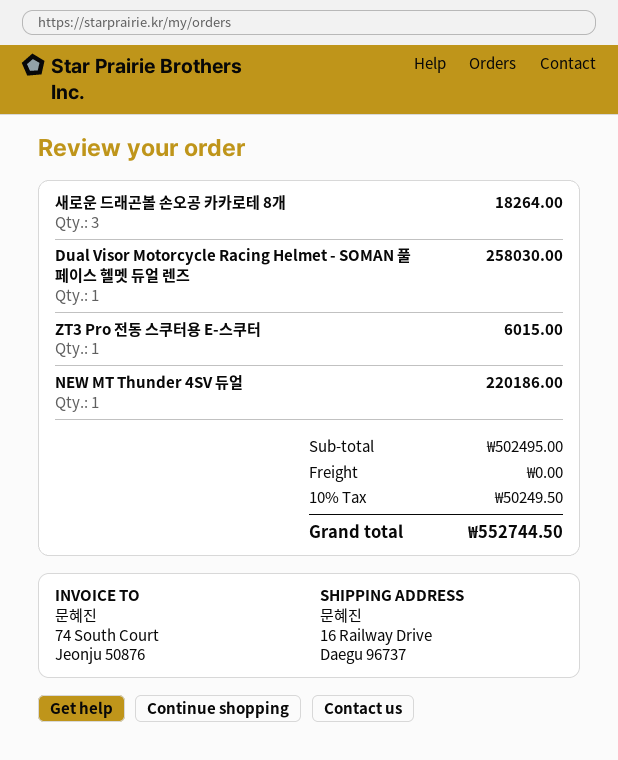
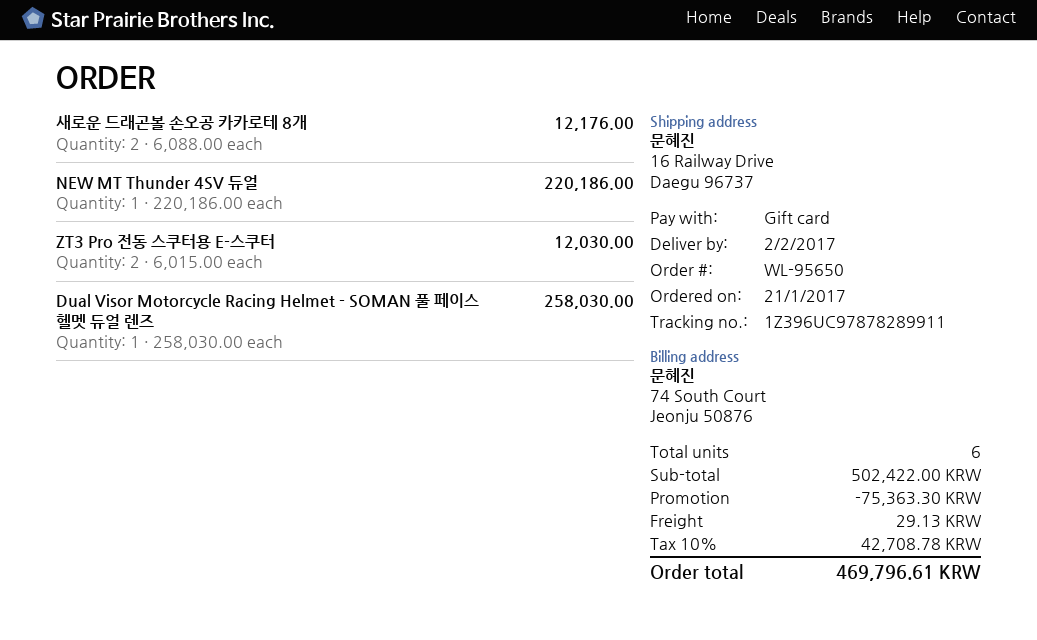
새로운 드래곤볼 손오공 카카로테 8개: 3 for 18264.00 -> 2 for 12176.00
ZT3 Pro 전동 스쿠터용 E-스쿠터: 1 for 6015.00 -> 2 for 12030.00
subtotal: 502495.00 -> 502422.00
discount: none -> 75363.30
shipping: 0.00 -> 29.13
tax: 10% = 50249.50 -> 10% = 42708.78
total: 552744.50 -> 469796.61

